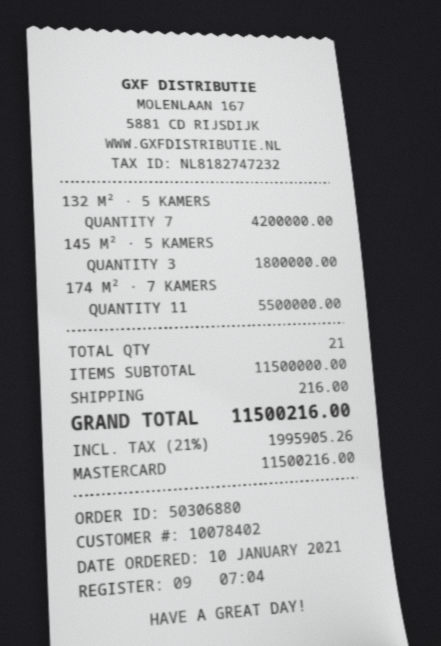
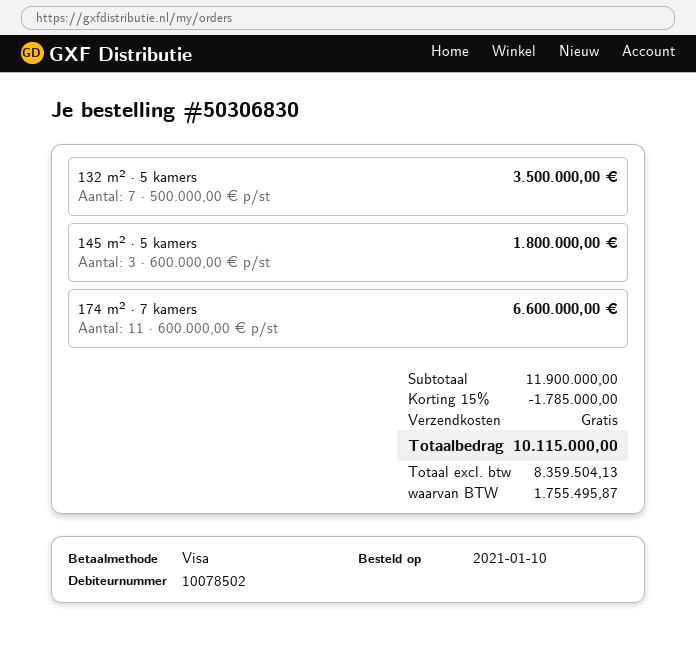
order number: 50306880 -> 50306830
customer number: 10078402 -> 10078502
payment method: Mastercard -> Visa
132 M² · 5 KAMERS: 7 for 4200000.00 -> 7 for 3500000.00
174 M² · 7 KAMERS: 11 for 5500000.00 -> 11 for 6600000.00
subtotal: 11500000.00 -> 11900000.00
discount: none -> 15% = 1785000.00
shipping: 216.00 -> 0.00
tax: 1995905.26 -> 1755495.87
total: 11500216.00 -> 10115000.00

